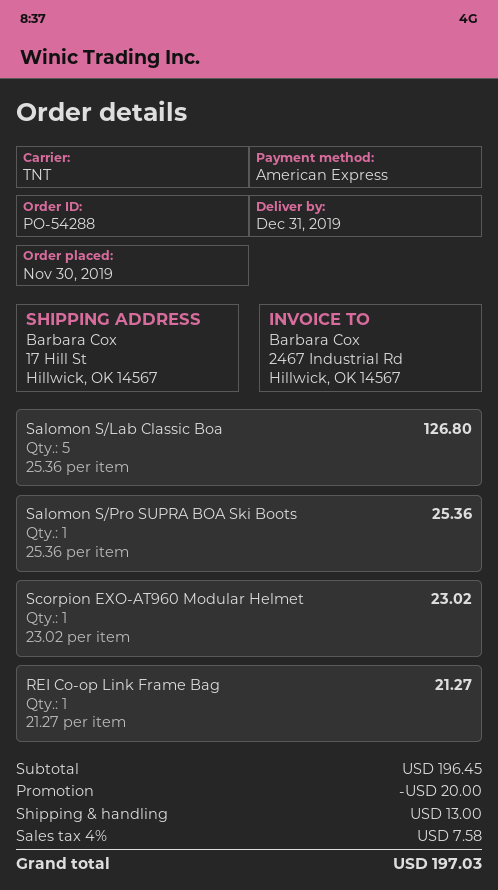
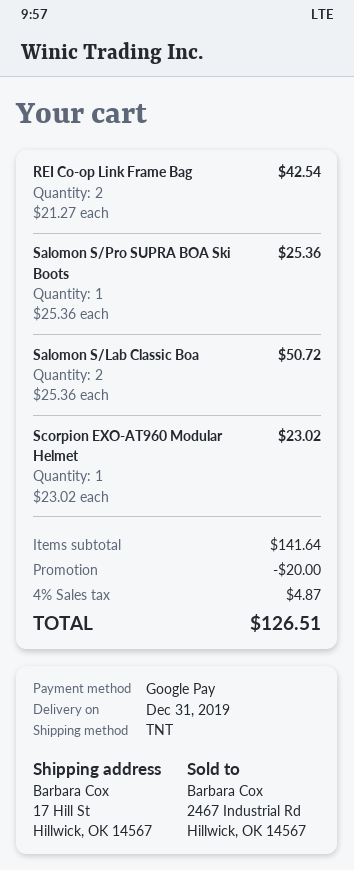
payment method: American Express -> Google Pay
Salomon S/Lab Classic Boa: 5 x 25.36 = 126.80 -> 2 x 25.36 = 50.72
REI Co-op Link Frame Bag: 1 x 21.27 = 21.27 -> 2 x 21.27 = 42.54
subtotal: 196.45 -> 141.64
shipping: 13.00 -> none
tax: 4% = 7.58 -> 4% = 4.87
total: 197.03 -> 126.51

